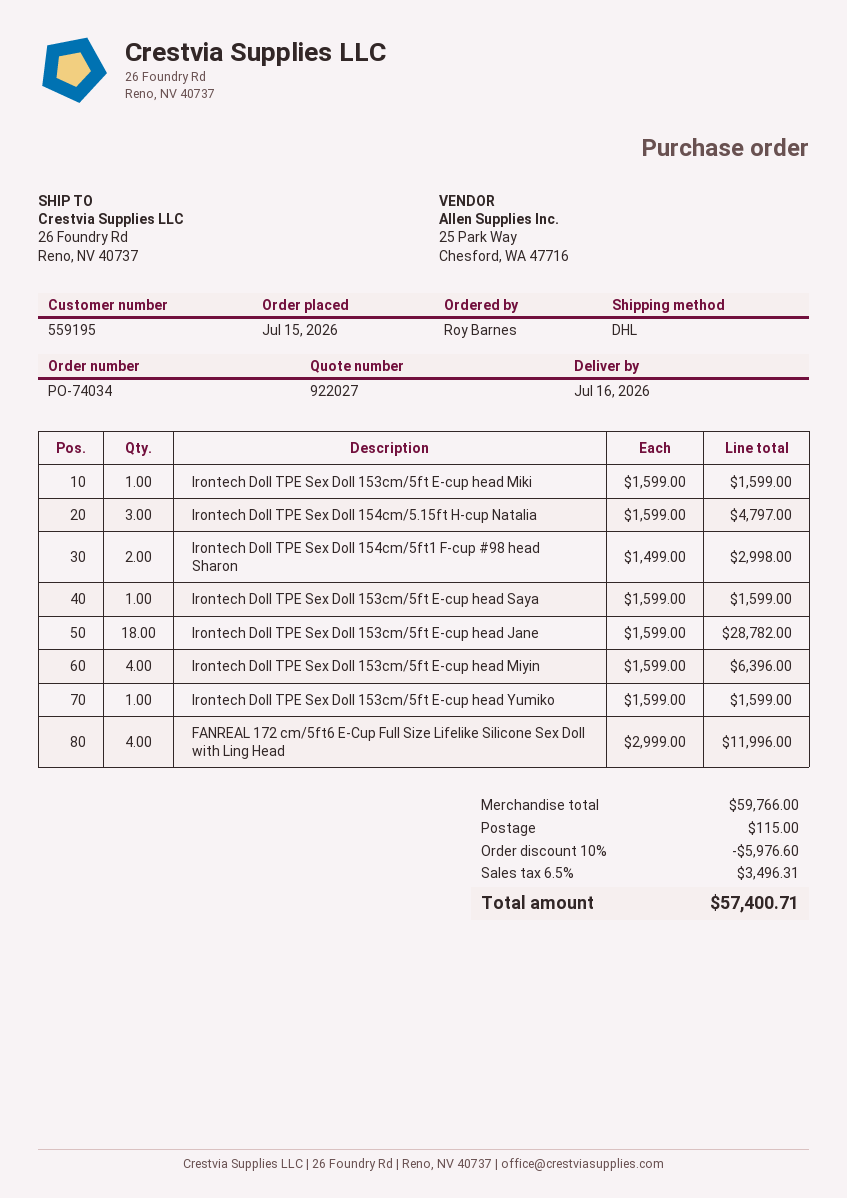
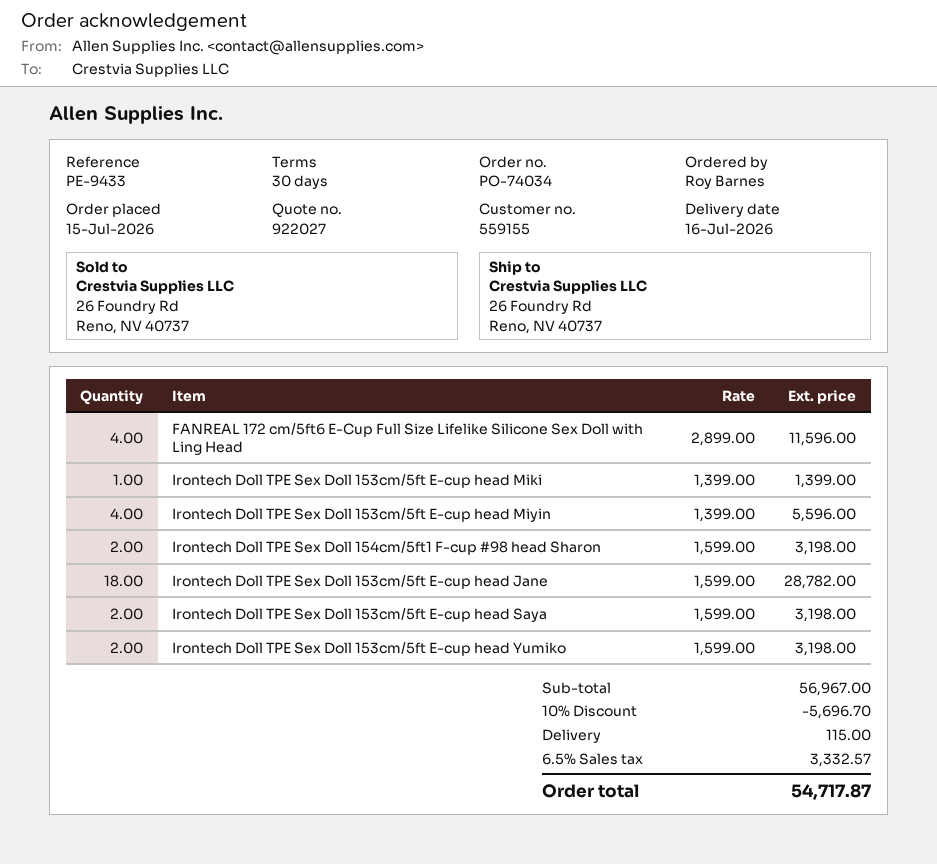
customer number: 559195 -> 559155
Irontech Doll TPE Sex Doll 153cm/5ft E-cup head Miki: 1 x 1599.00 = 1599.00 -> 1 x 1399.00 = 1399.00
Irontech Doll TPE Sex Doll 154cm/5.15ft H-cup Natalia: 3 x 1599.00 = 4797.00 -> none
Irontech Doll TPE Sex Doll 154cm/5ft1 F-cup #98 head Sharon: 2 x 1499.00 = 2998.00 -> 2 x 1599.00 = 3198.00
Irontech Doll TPE Sex Doll 153cm/5ft E-cup head Saya: 1 x 1599.00 = 1599.00 -> 2 x 1599.00 = 3198.00
Irontech Doll TPE Sex Doll 153cm/5ft E-cup head Miyin: 4 x 1599.00 = 6396.00 -> 4 x 1399.00 = 5596.00
Irontech Doll TPE Sex Doll 153cm/5ft E-cup head Yumiko: 1 x 1599.00 = 1599.00 -> 2 x 1599.00 = 3198.00
FANREAL 172 cm/5ft6 E-Cup Full Size Lifelike Silicone Sex Doll with Ling Head: 4 x 2999.00 = 11996.00 -> 4 x 2899.00 = 11596.00
subtotal: 59766.00 -> 56967.00
discount: 10% = 5976.60 -> 10% = 5696.70
tax: 6.5% = 3496.31 -> 6.5% = 3332.57
total: 57400.71 -> 54717.87

